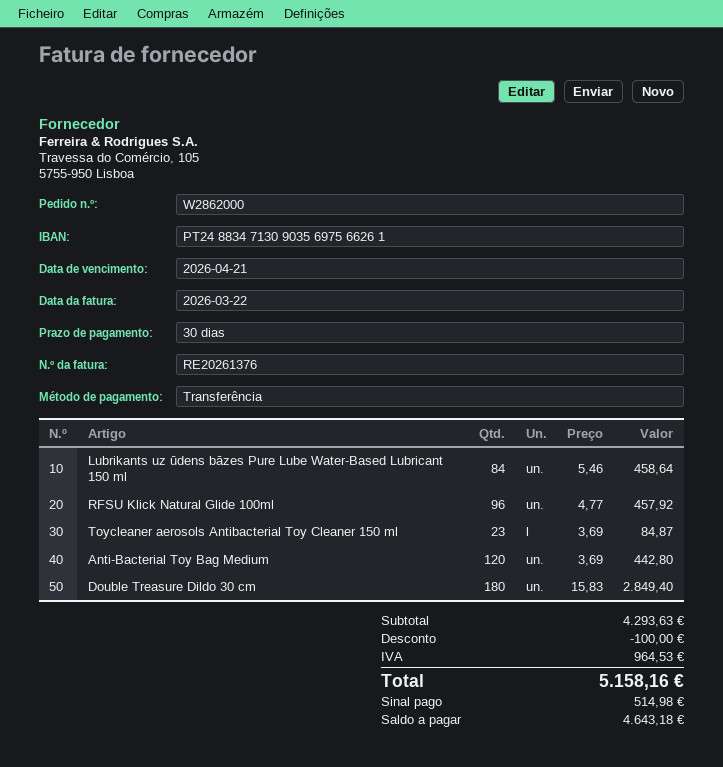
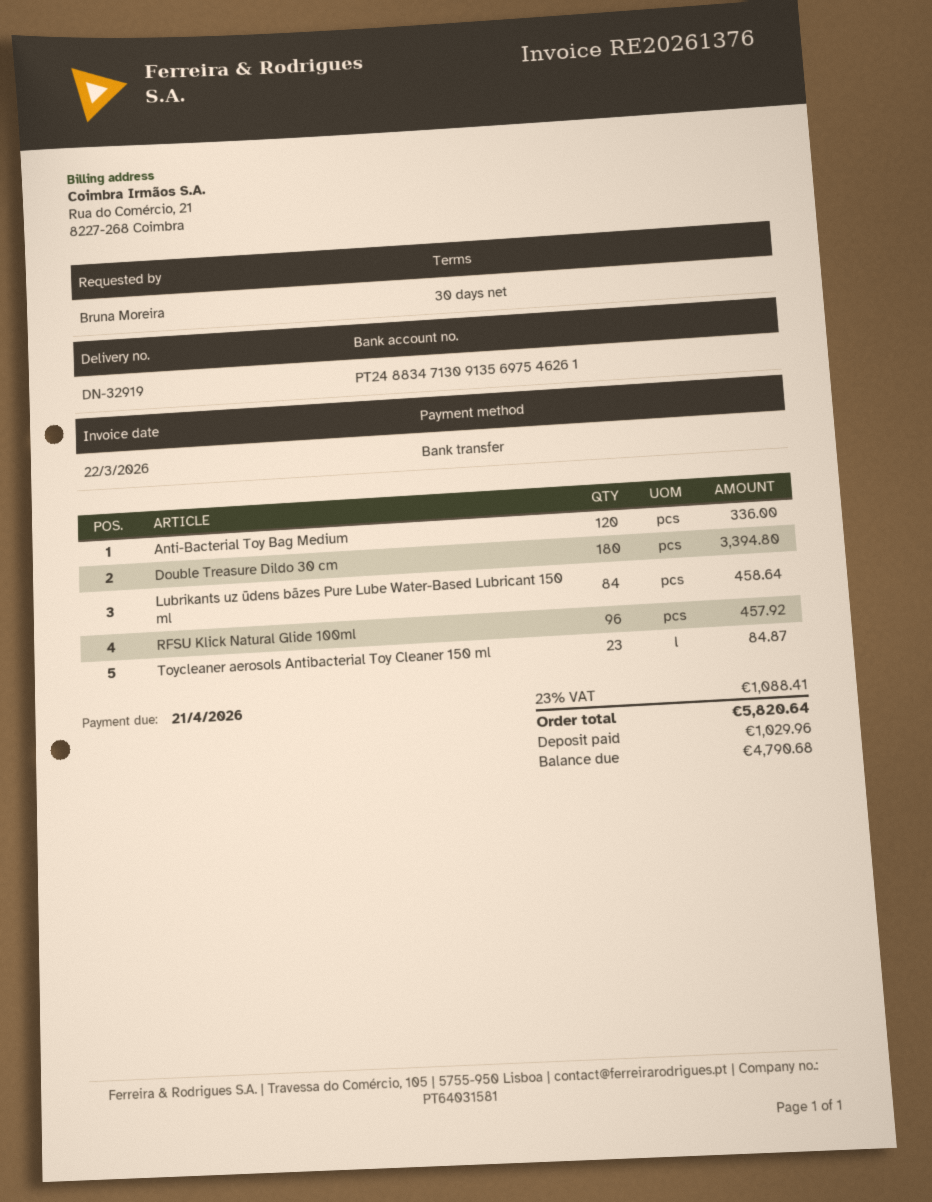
bank account: PT24883471309035697566261 -> PT24883471309135697546261
Anti-Bacterial Toy Bag Medium: 120 for 442.80 -> 120 for 336.00
Double Treasure Dildo 30 cm: 180 for 2849.40 -> 180 for 3394.80
discount: 100.00 -> none
tax: 964.53 -> 1088.41
total: 5158.16 -> 5820.64
deposit: 514.98 -> 1029.96
balance: 4643.18 -> 4790.68

